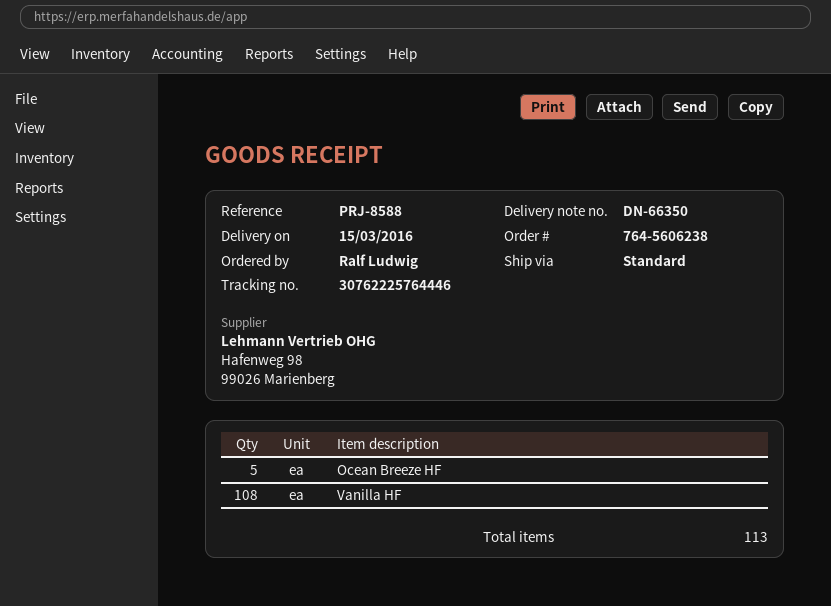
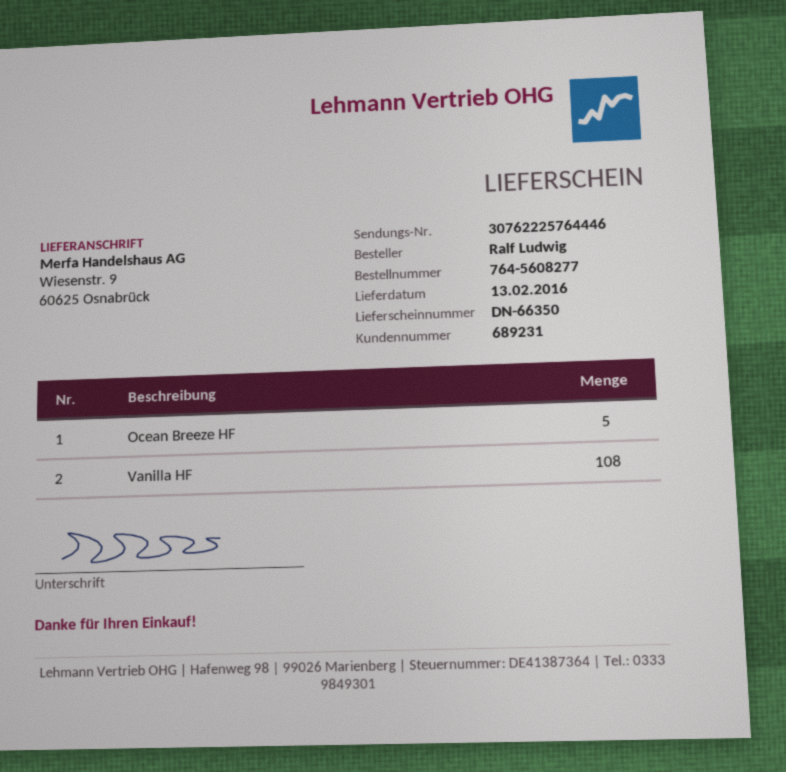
order number: 764-5606238 -> 764-5608277
delivery date: 2016-03-15 -> 2016-02-13

